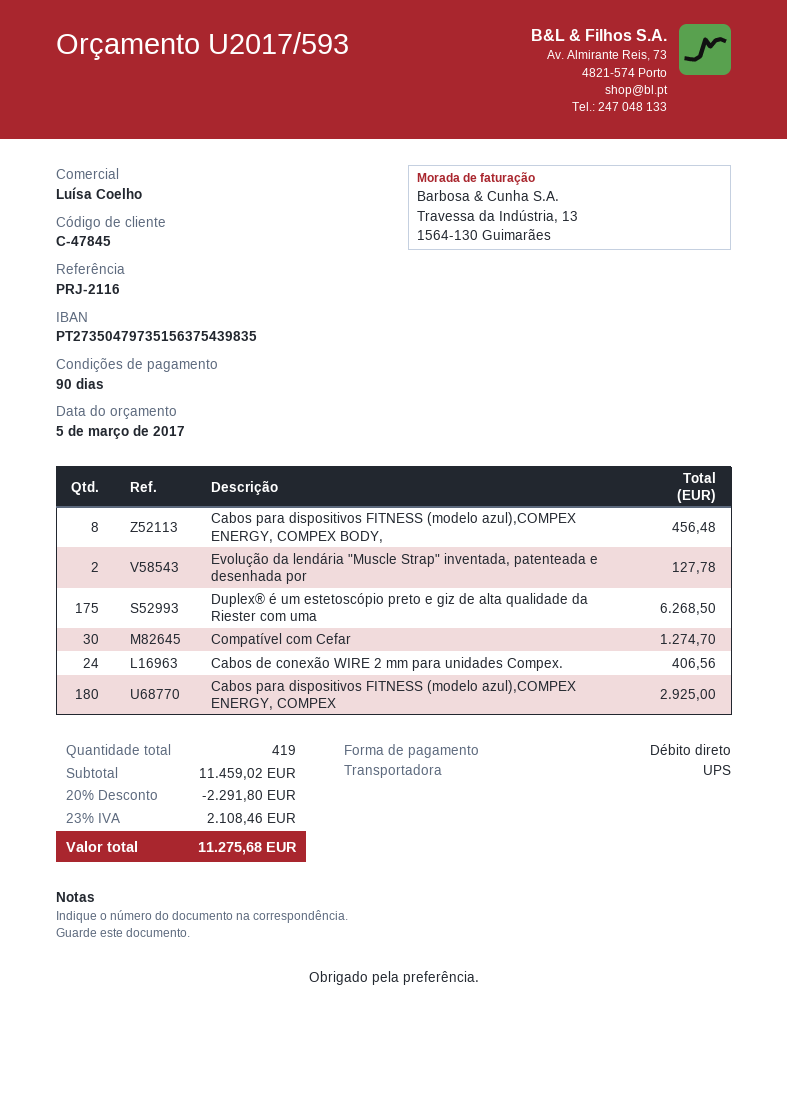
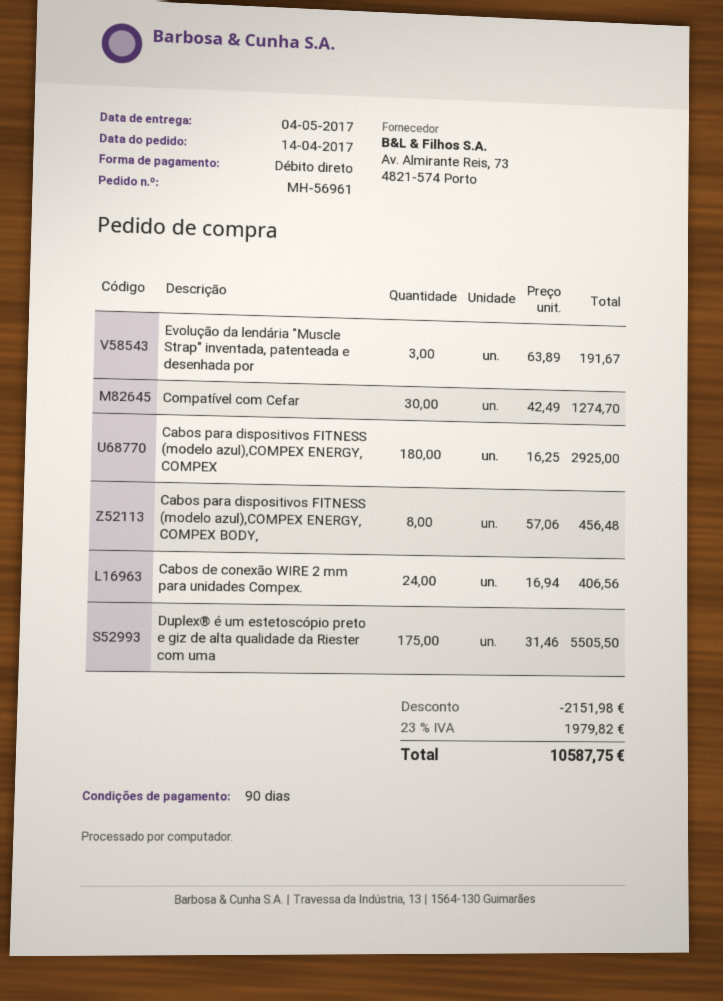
Evolução da lendária "Muscle Strap" inventada, patenteada e desenhada por: 2 for 127.78 -> 3 for 191.67
Duplex® é um estetoscópio preto e giz de alta qualidade da Riester com uma: 175 for 6268.50 -> 175 for 5505.50
discount: 2291.80 -> 2151.98
tax: 23% = 2108.46 -> 23% = 1979.82
total: 11275.68 -> 10587.75

